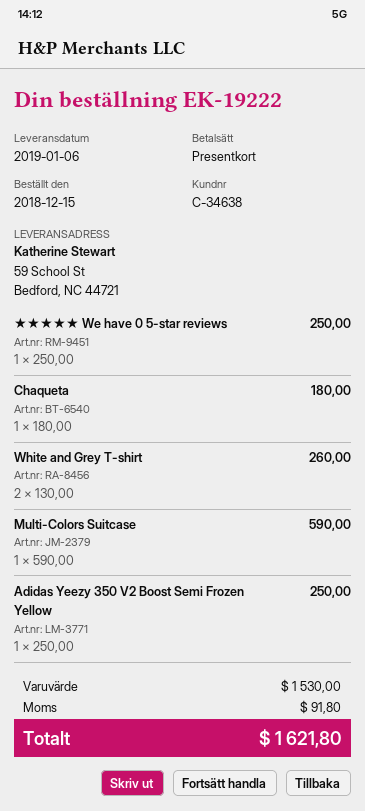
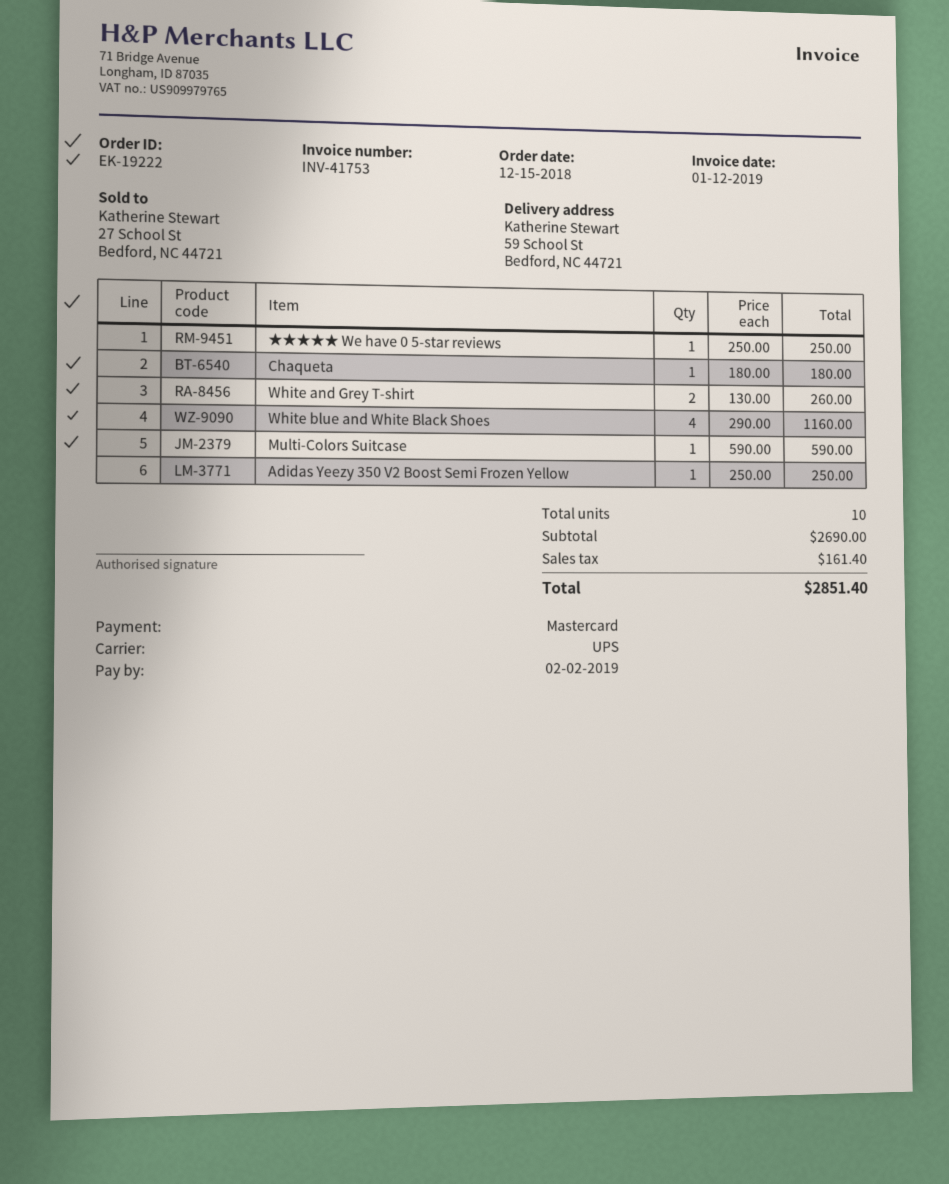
payment method: gift card -> Mastercard
White blue and White Black Shoes: none -> 4 x 290.00 = 1160.00
subtotal: 1530.00 -> 2690.00
tax: 91.80 -> 161.40
total: 1621.80 -> 2851.40

